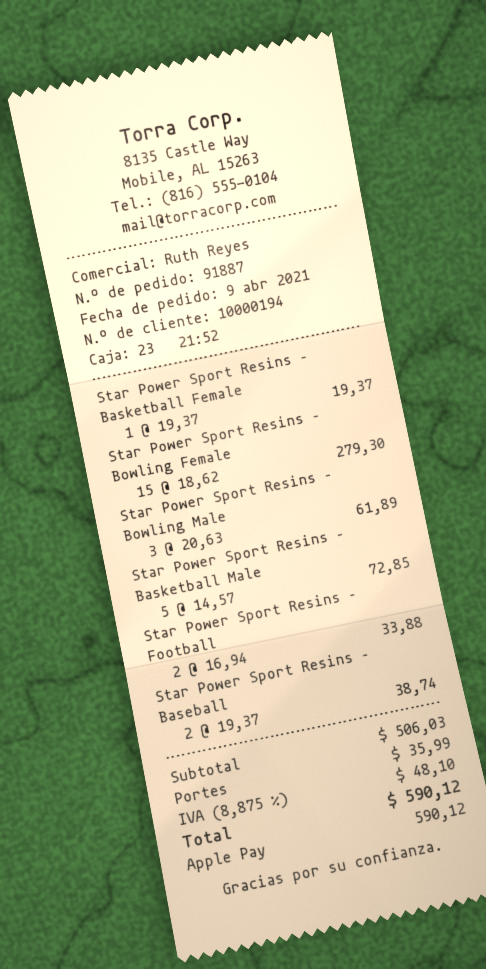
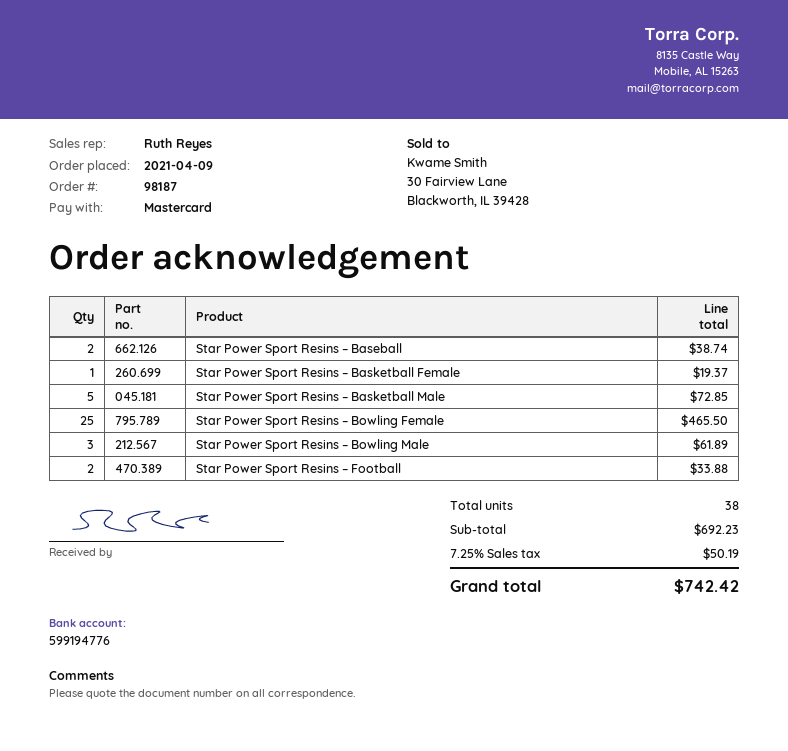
order number: 91887 -> 98187
payment method: Apple Pay -> Mastercard
Star Power Sport Resins – Bowling Female: 15 for 279.30 -> 25 for 465.50
subtotal: 506.03 -> 692.23
shipping: 35.99 -> none
tax: 8.875% = 48.10 -> 7.25% = 50.19
total: 590.12 -> 742.42

